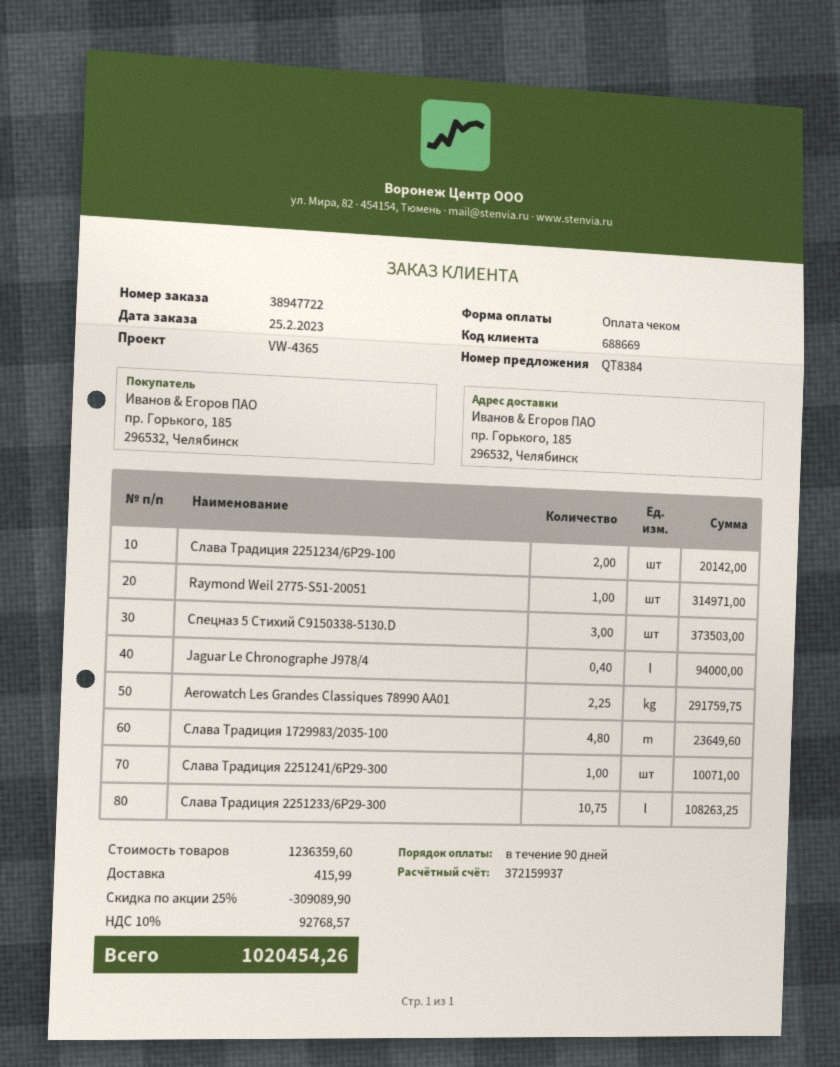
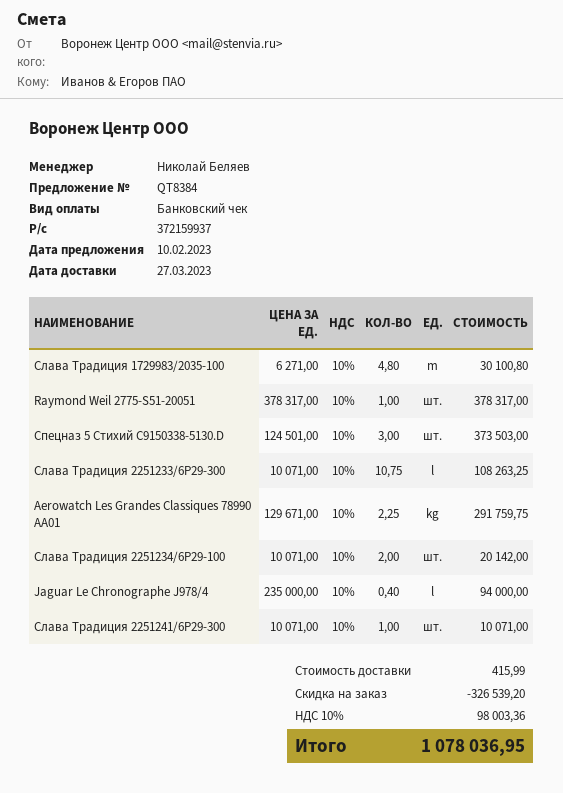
Raymond Weil 2775-S51-20051: 1 for 314971.00 -> 1 for 378317.00
Слава Традиция 1729983/2035-100: 4.8 for 23649.60 -> 4.8 for 30100.80
discount: 309089.90 -> 326539.20
tax: 10% = 92768.57 -> 10% = 98003.36
total: 1020454.26 -> 1078036.95

